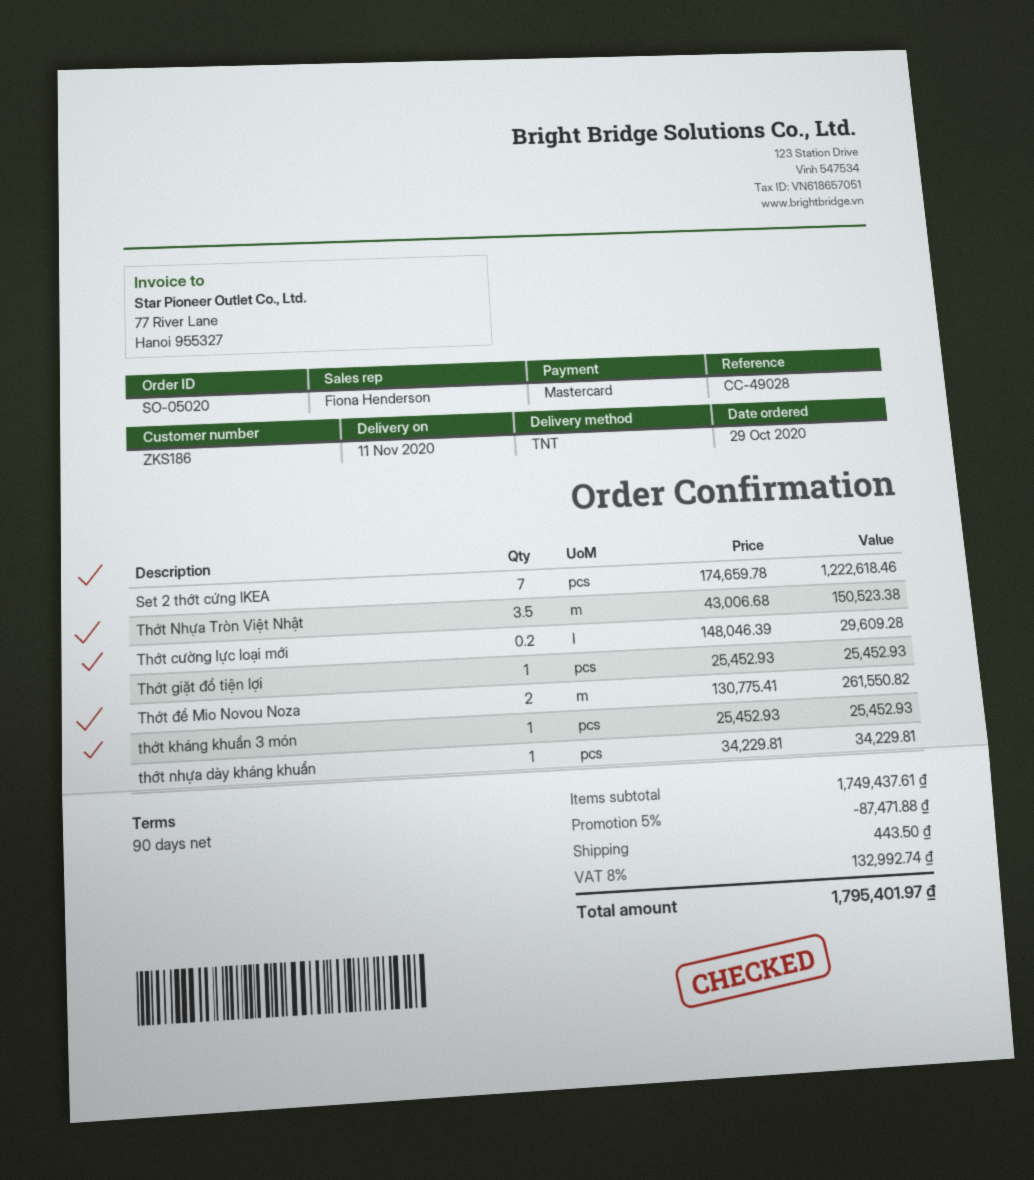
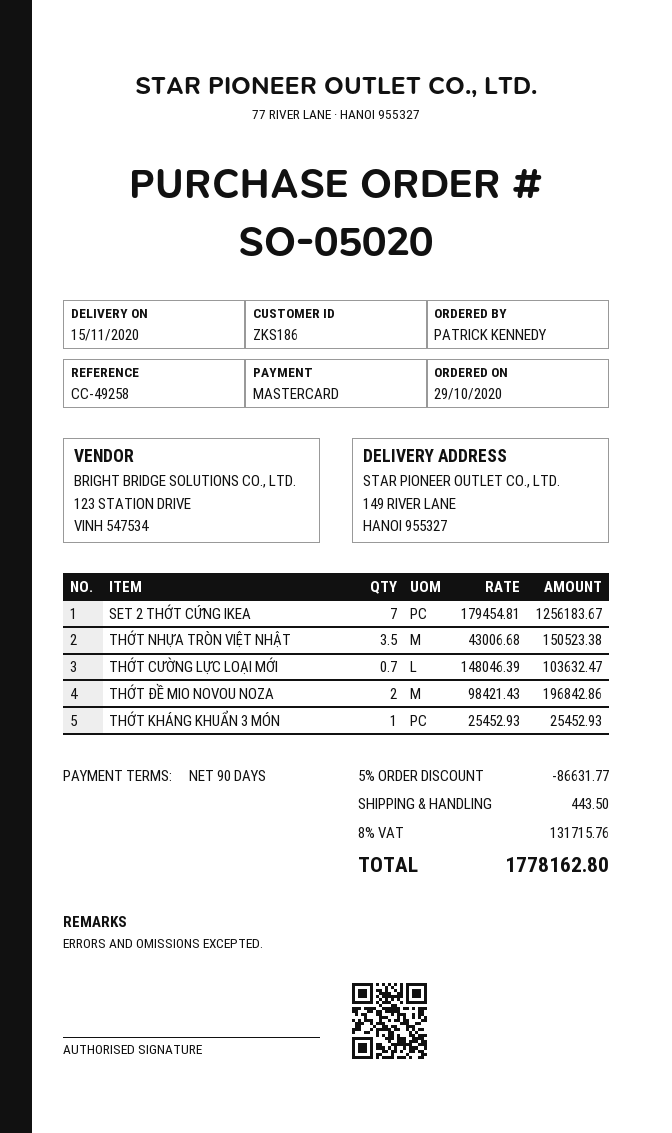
delivery date: 2020-11-11 -> 2020-11-15
reference: CC-49028 -> CC-49258
Set 2 thớt cứng IKEA: 7 x 174659.78 = 1222618.46 -> 7 x 179454.81 = 1256183.67
Thớt cường lực loại mới: 0.2 x 148046.39 = 29609.28 -> 0.7 x 148046.39 = 103632.47
Thớt giặt đồ tiện lợi: 1 x 25452.93 = 25452.93 -> none
Thớt đề Mio Novou Noza: 2 x 130775.41 = 261550.82 -> 2 x 98421.43 = 196842.86
thớt nhựa dày kháng khuẩn: 1 x 34229.81 = 34229.81 -> none
discount: 5% = 87471.88 -> 5% = 86631.77
tax: 8% = 132992.74 -> 8% = 131715.76
total: 1795401.97 -> 1778162.80

